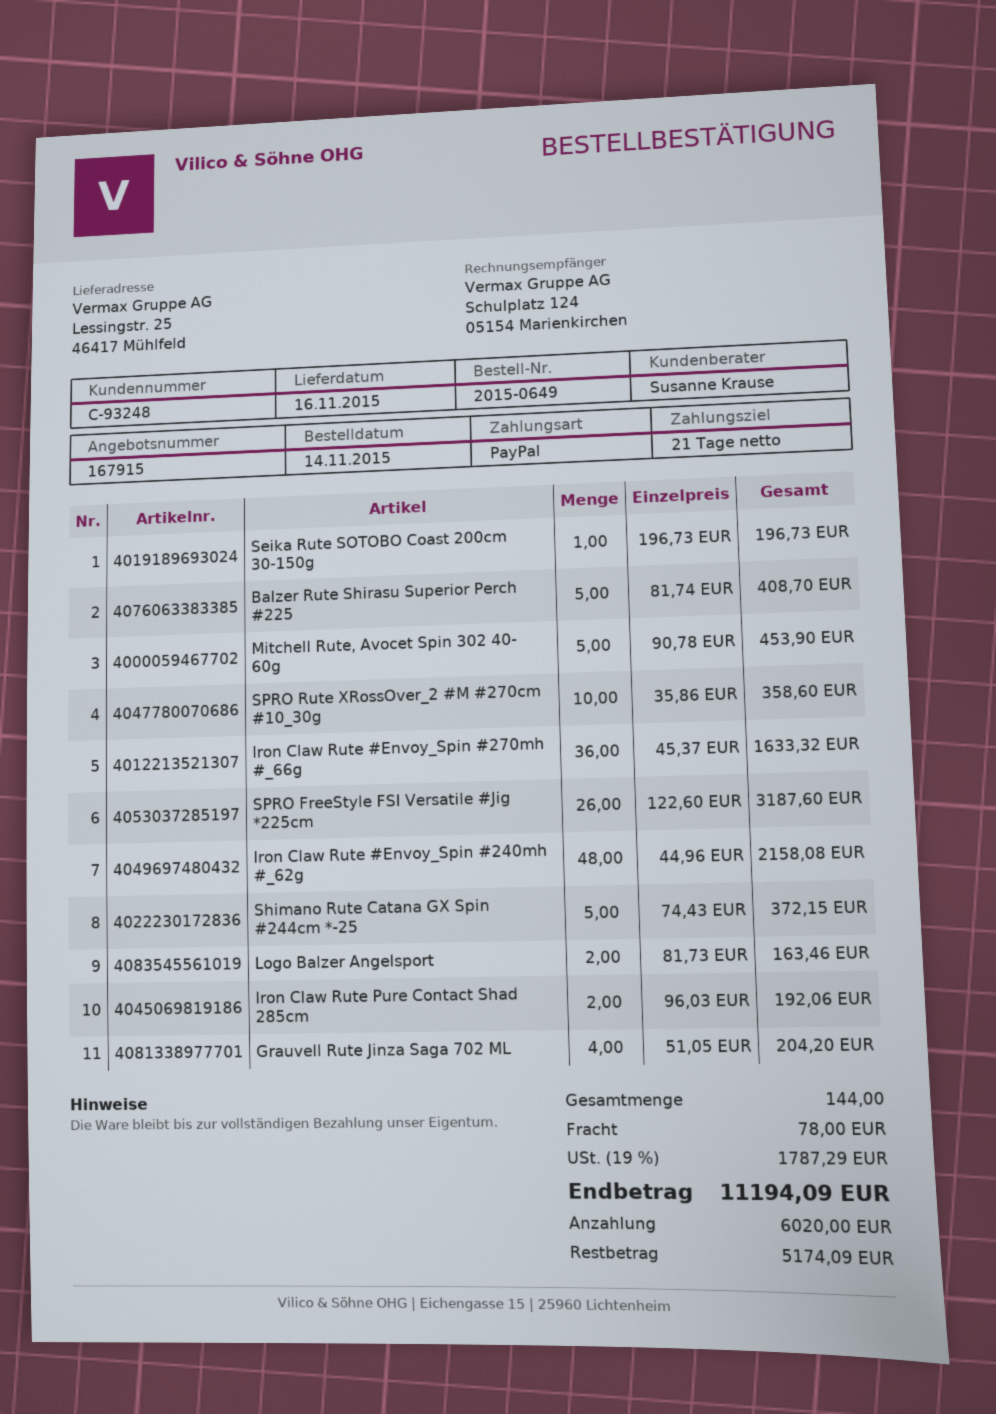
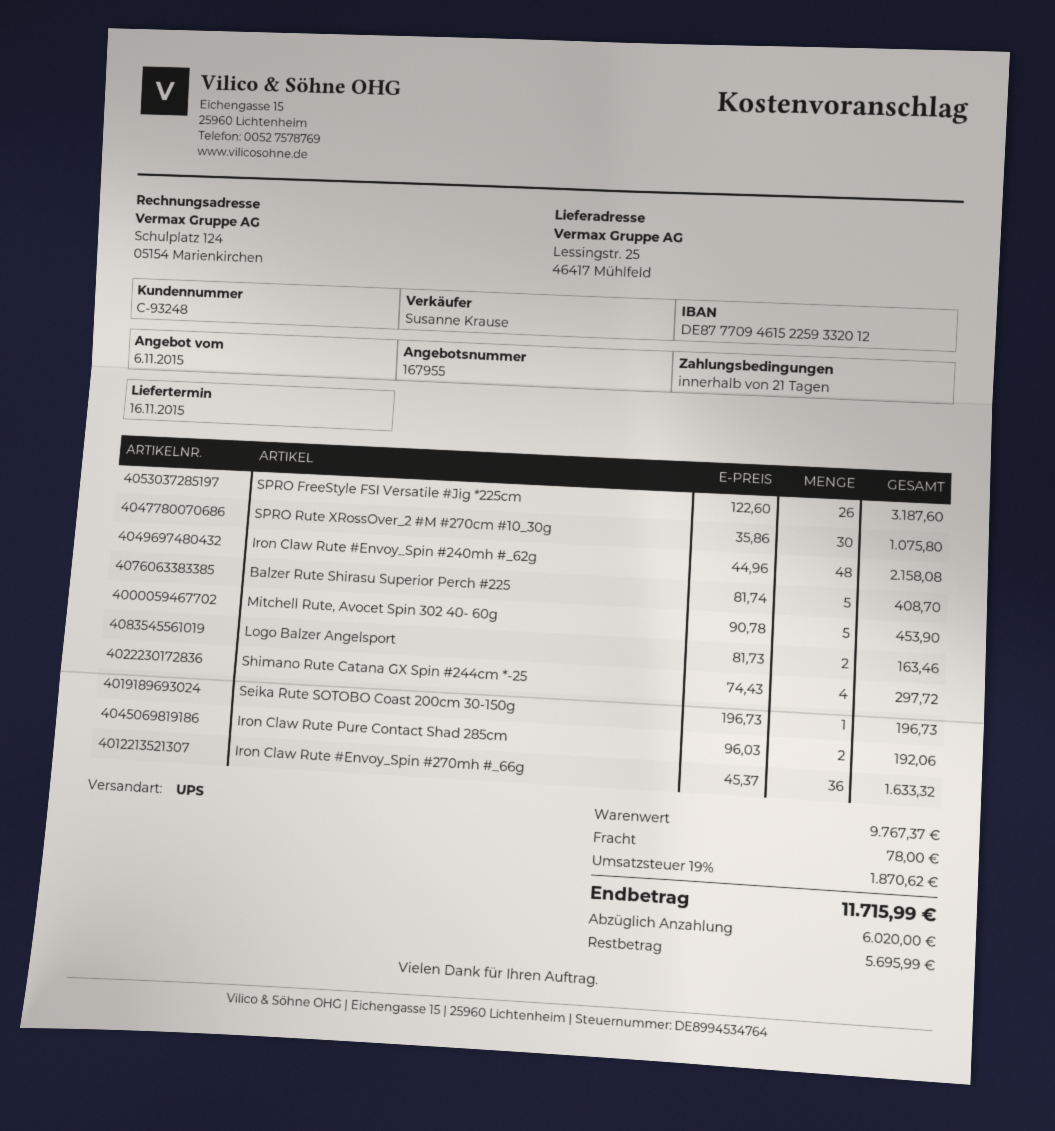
quote number: 167915 -> 167955
SPRO Rute XRossOver_2 #M #270cm #10_30g: 10 x 35.86 = 358.60 -> 30 x 35.86 = 1075.80
Shimano Rute Catana GX Spin #244cm *-25: 5 x 74.43 = 372.15 -> 4 x 74.43 = 297.72
Grauvell Rute Jinza Saga 702 ML: 4 x 51.05 = 204.20 -> none
tax: 19% = 1787.29 -> 19% = 1870.62
total: 11194.09 -> 11715.99
balance: 5174.09 -> 5695.99

